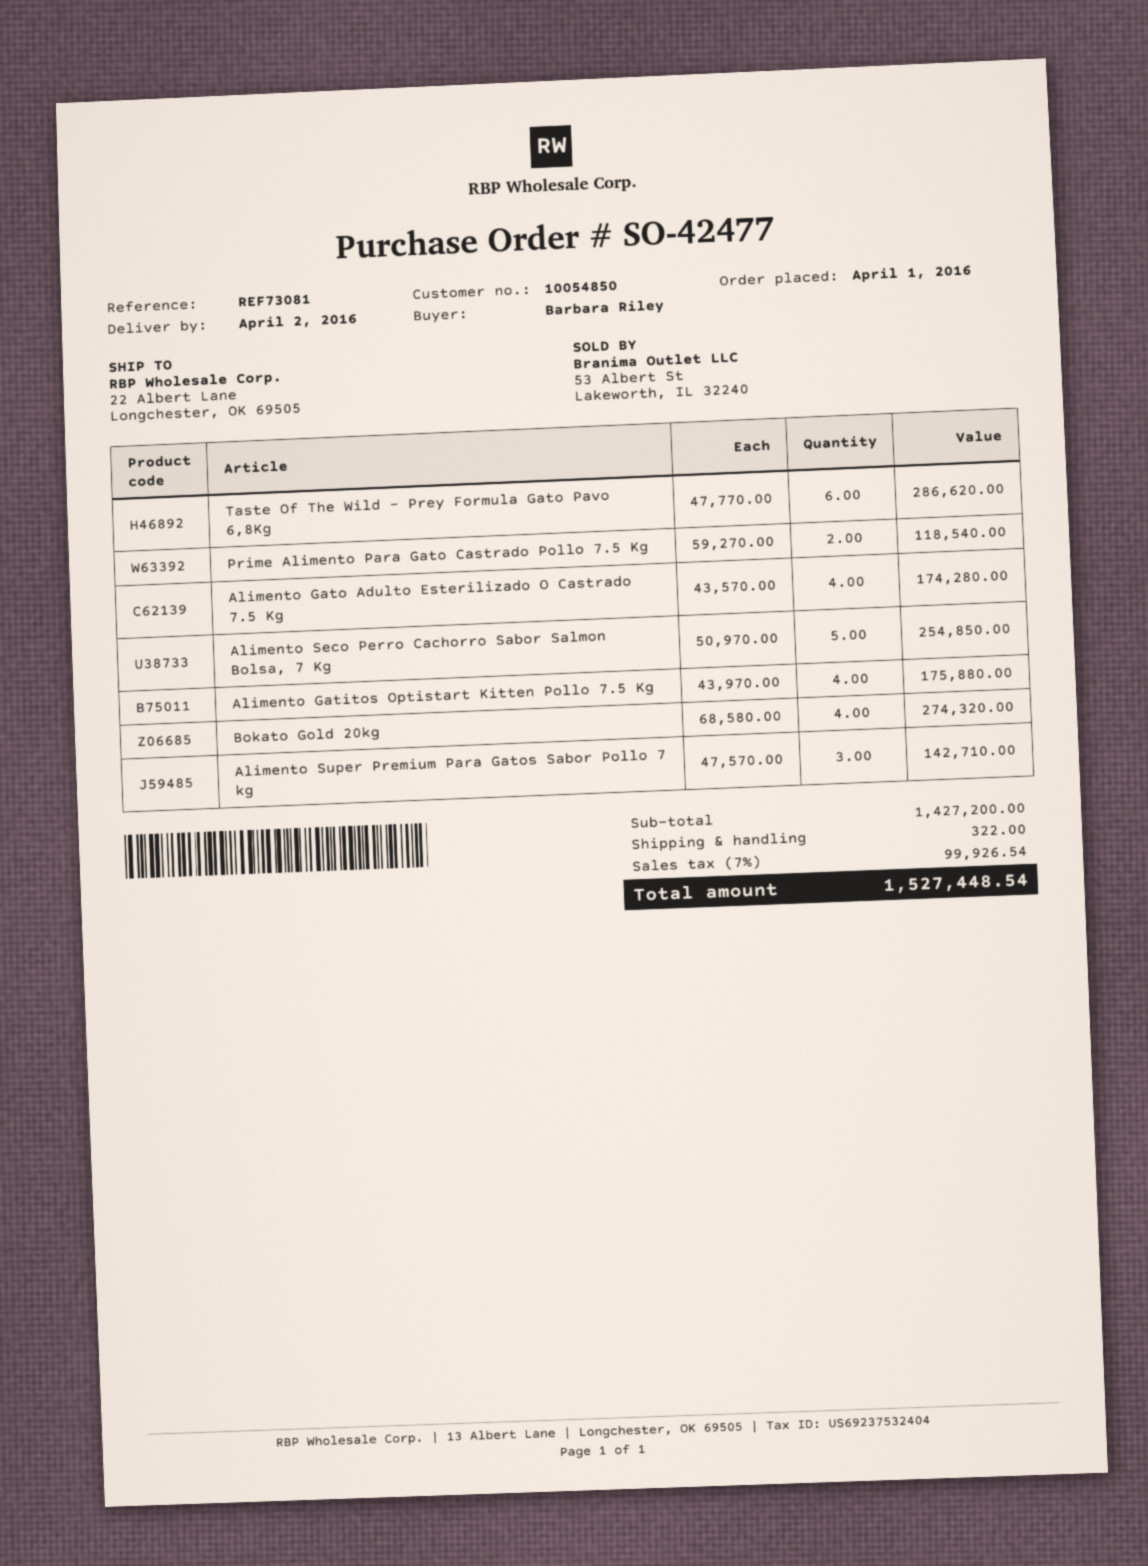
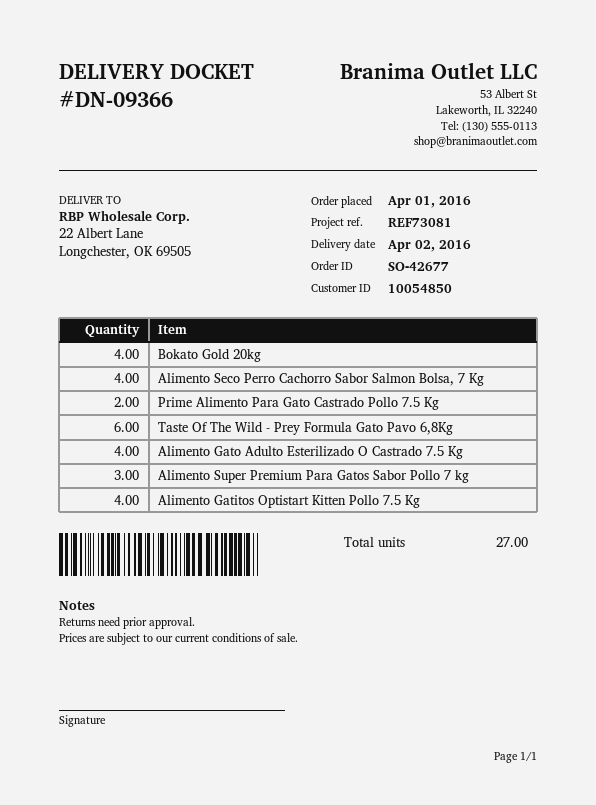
order number: SO-42477 -> SO-42677
Alimento Seco Perro Cachorro Sabor Salmon Bolsa, 7 Kg: 5 -> 4

